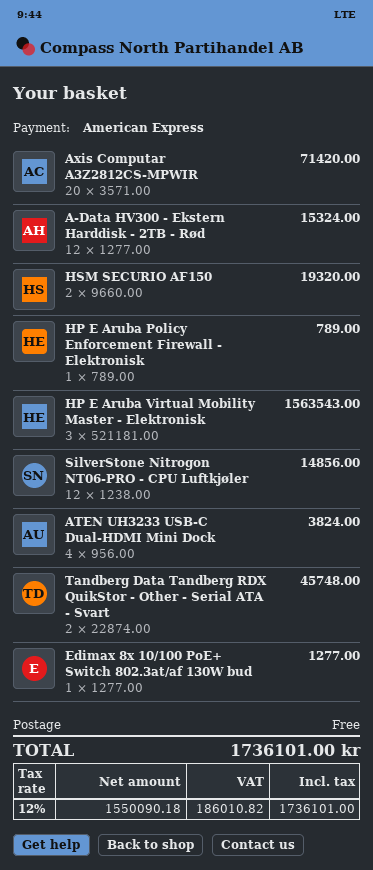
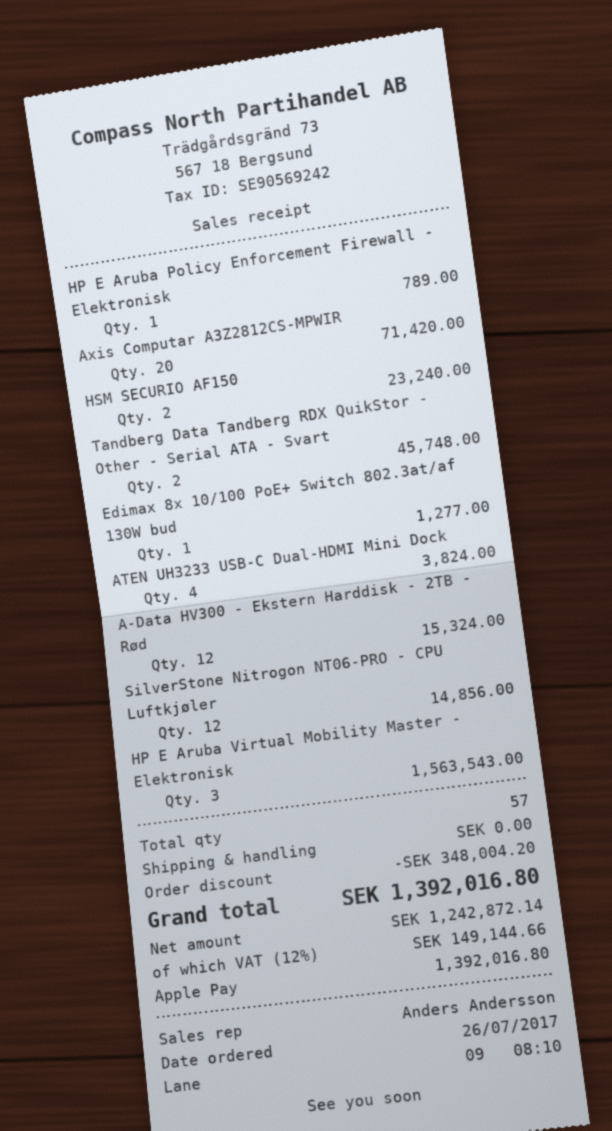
payment method: American Express -> Apple Pay
HSM SECURIO AF150: 2 for 19320.00 -> 2 for 23240.00
discount: none -> 348004.20
net: 1550090.18 -> 1242872.14
tax: 12% = 186010.82 -> 12% = 149144.66
total: 1736101.00 -> 1392016.80

